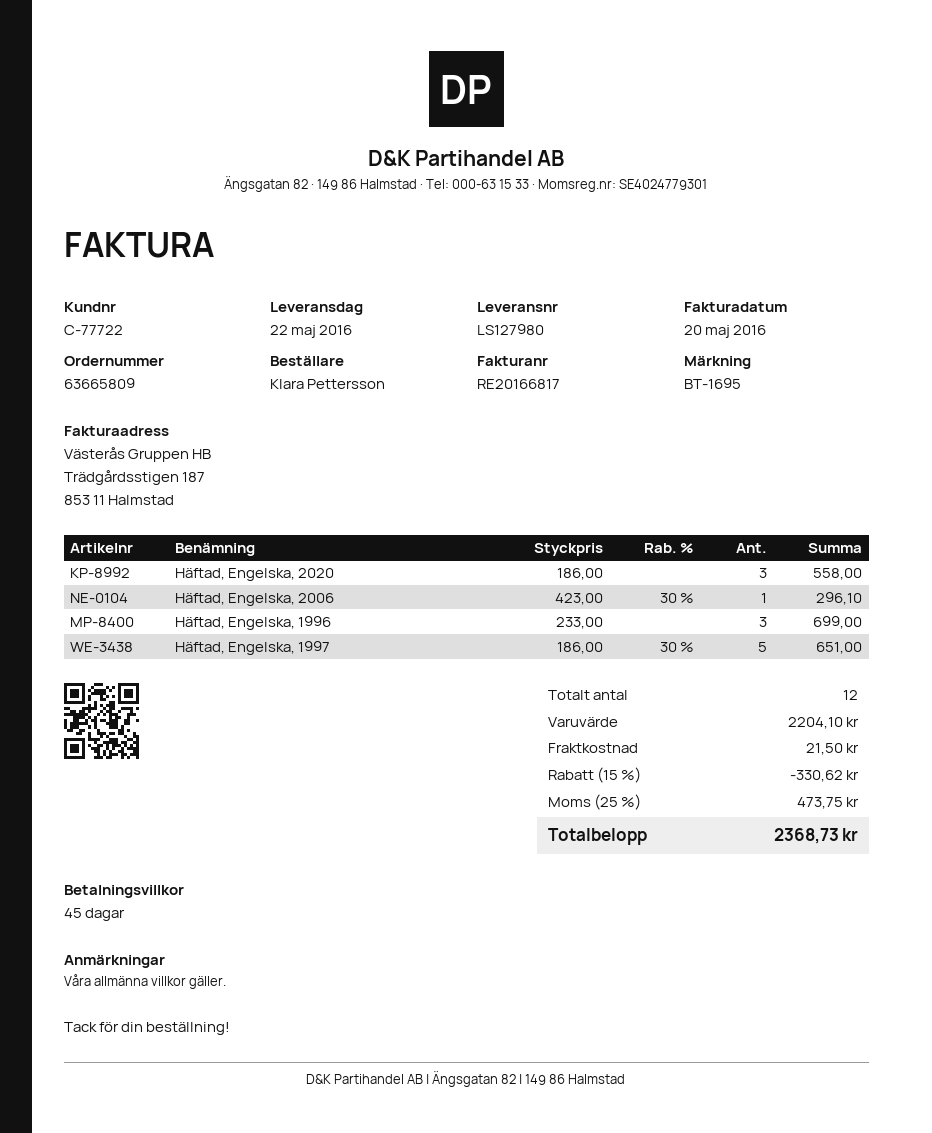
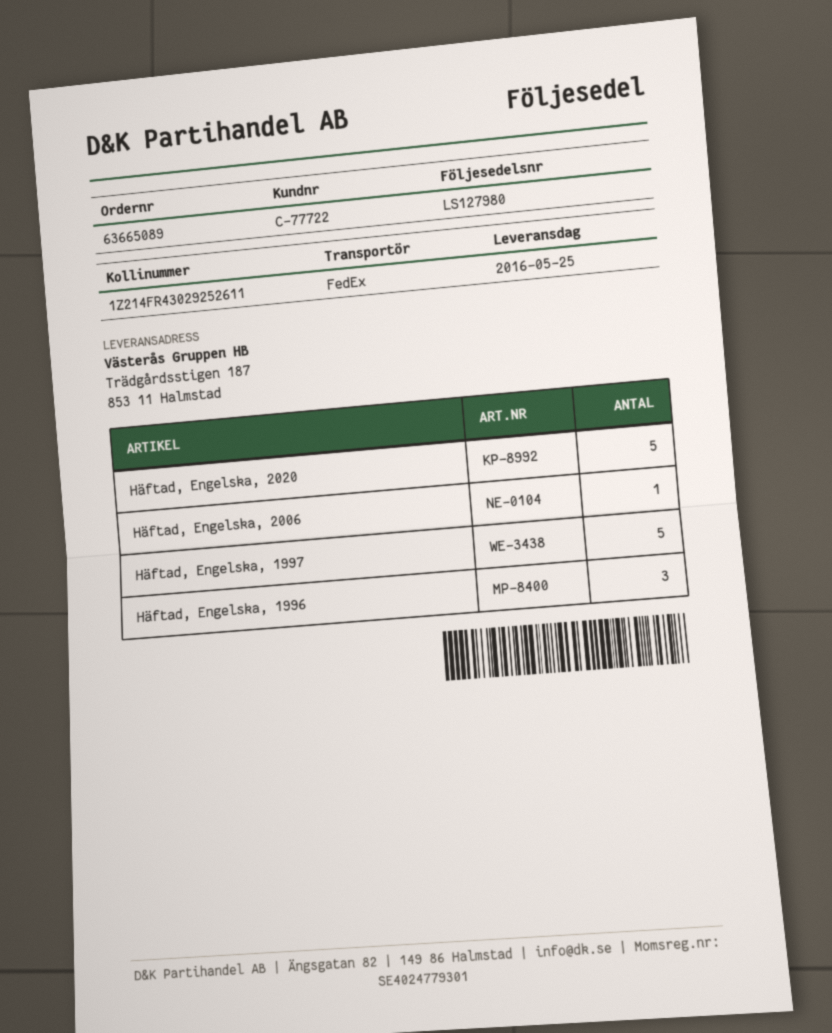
order number: 63665809 -> 63665089
delivery date: 2016-05-22 -> 2016-05-25
Häftad, Engelska, 2020: 3 -> 5

